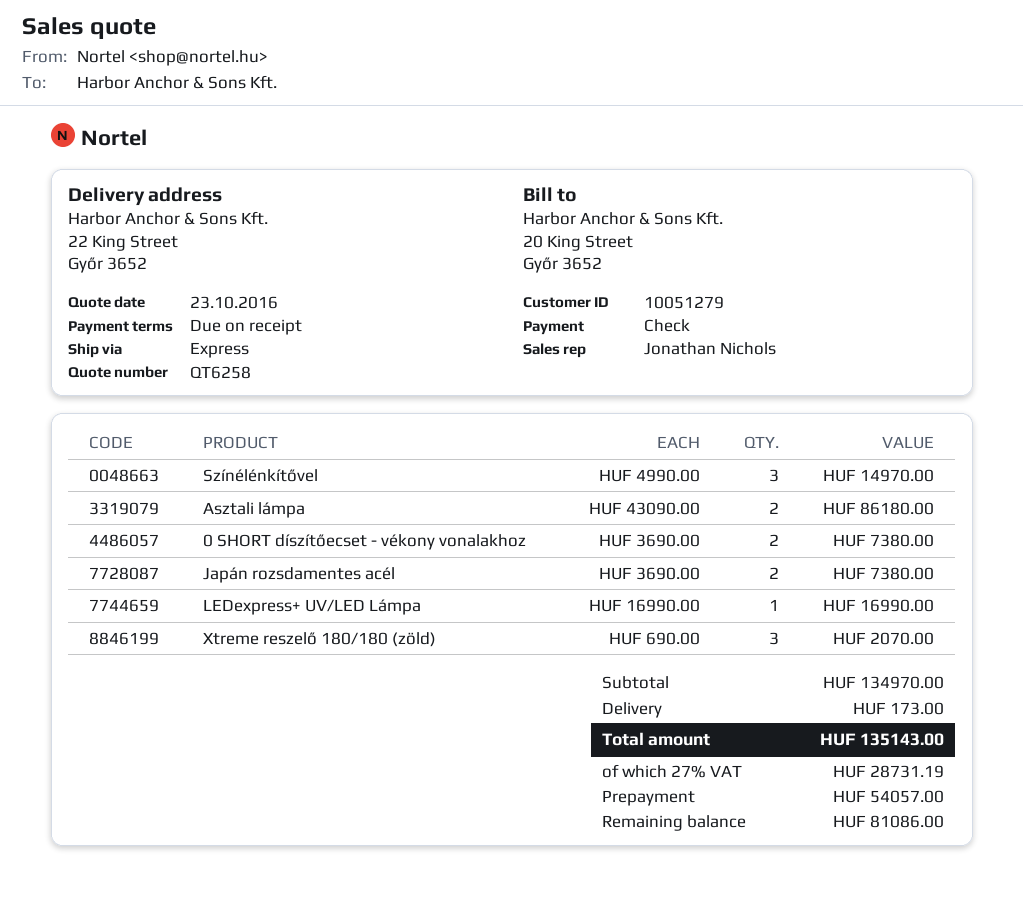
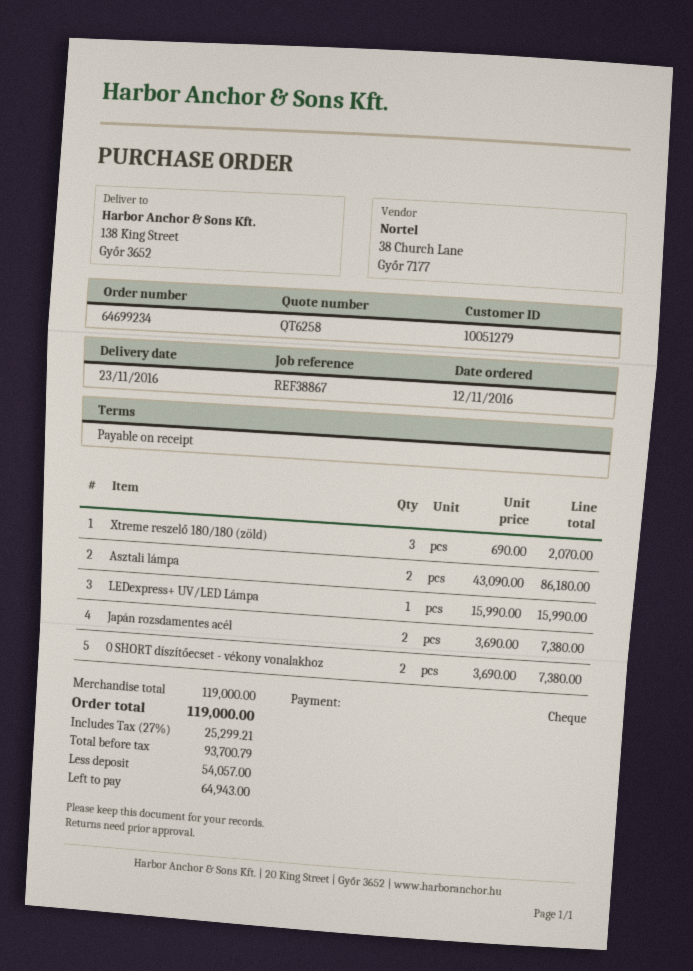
ship to: 22 King Street, Győr 3652 -> 138 King Street, Győr 3652
Színélénkítővel: 3 x 4990.00 = 14970.00 -> none
LEDexpress+ UV/LED Lámpa: 1 x 16990.00 = 16990.00 -> 1 x 15990.00 = 15990.00
subtotal: 134970.00 -> 119000.00
shipping: 173.00 -> none
tax: 27% = 28731.19 -> 27% = 25299.21
total: 135143.00 -> 119000.00
balance: 81086.00 -> 64943.00

